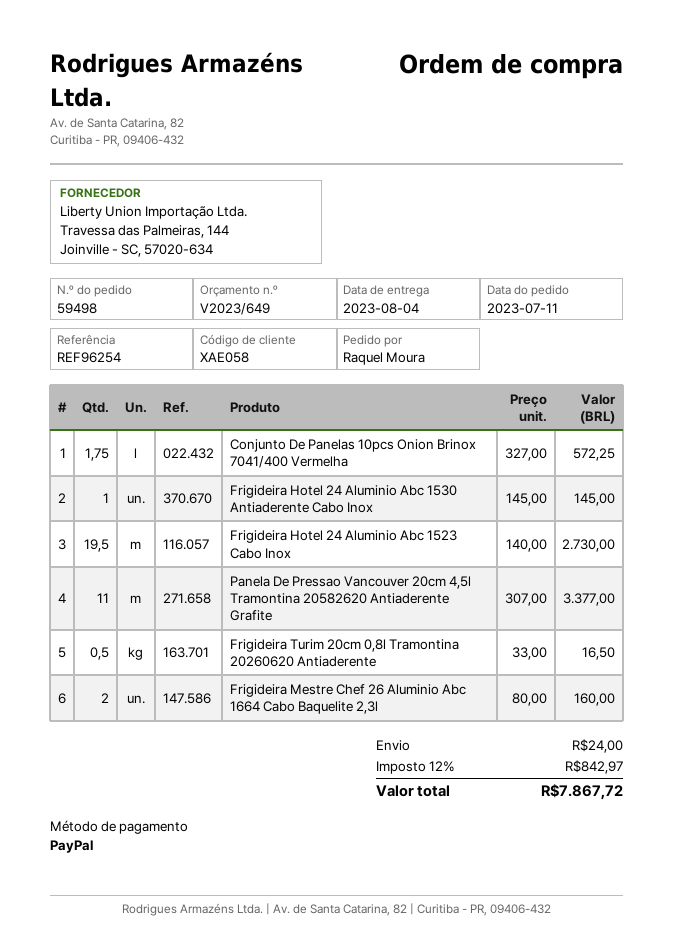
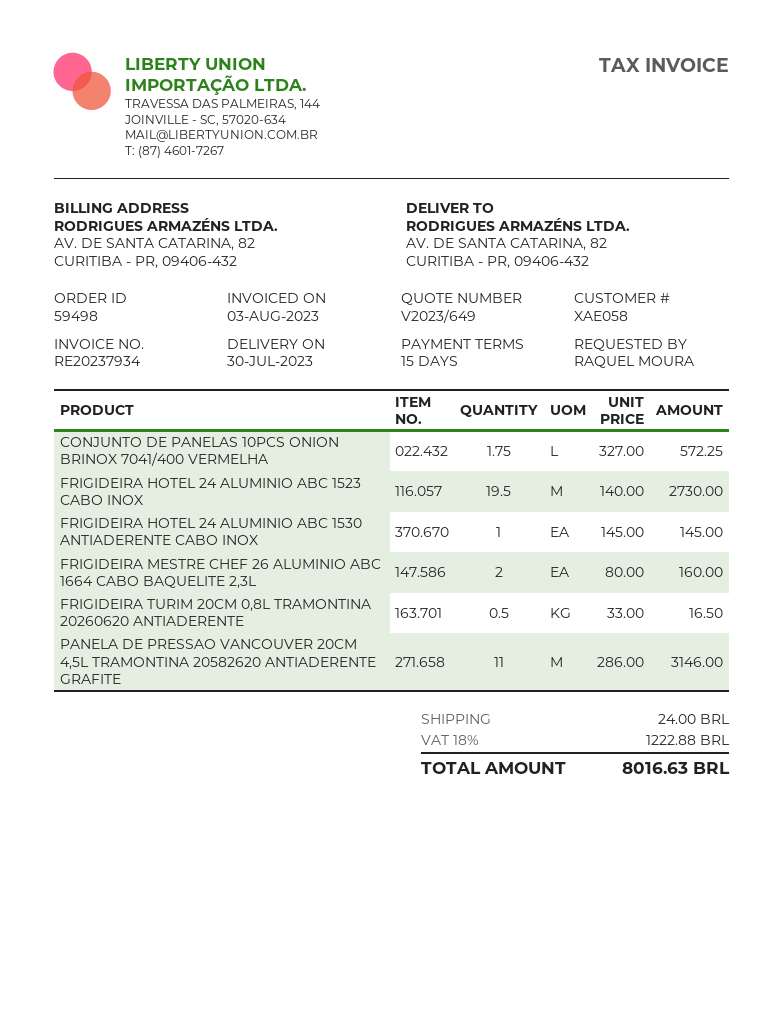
delivery date: 2023-08-04 -> 2023-07-30
Panela De Pressao Vancouver 20cm 4,5l Tramontina 20582620 Antiaderente Grafite: 11 x 307.00 = 3377.00 -> 11 x 286.00 = 3146.00
tax: 12% = 842.97 -> 18% = 1222.88
total: 7867.72 -> 8016.63

